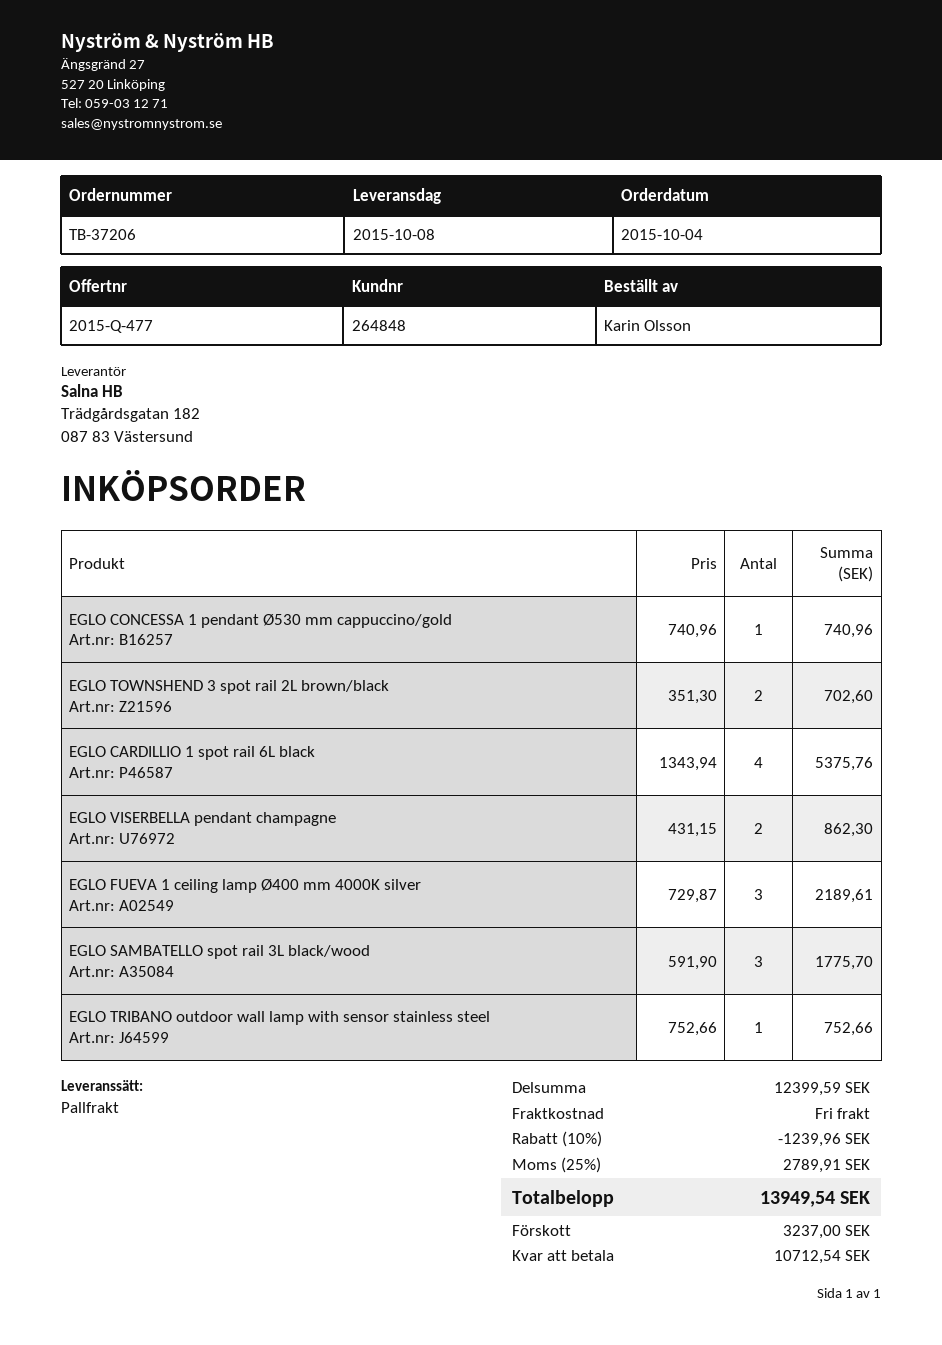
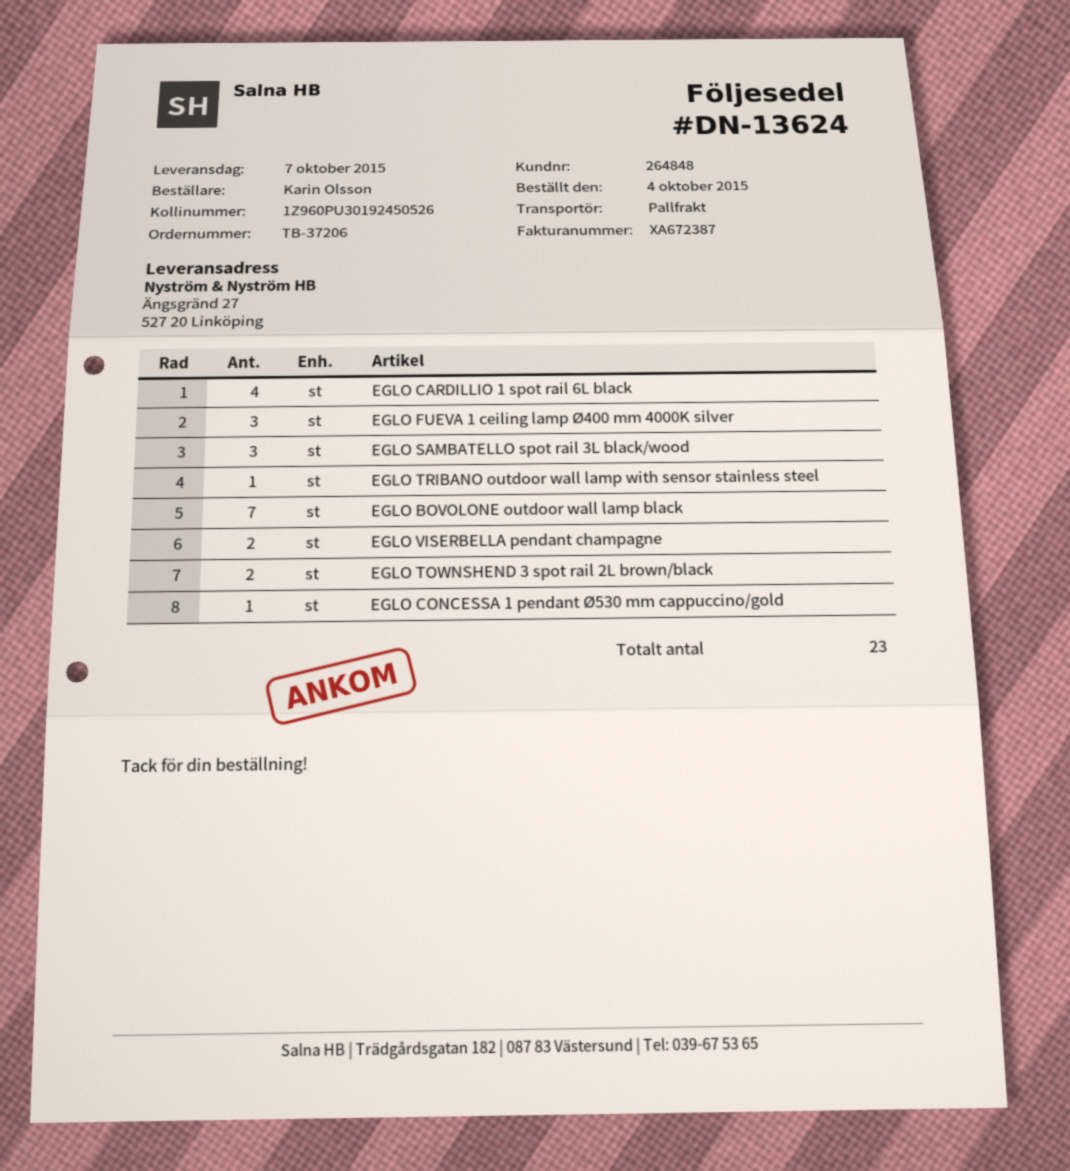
delivery date: 2015-10-08 -> 2015-10-07
EGLO BOVOLONE outdoor wall lamp black: none -> 7

